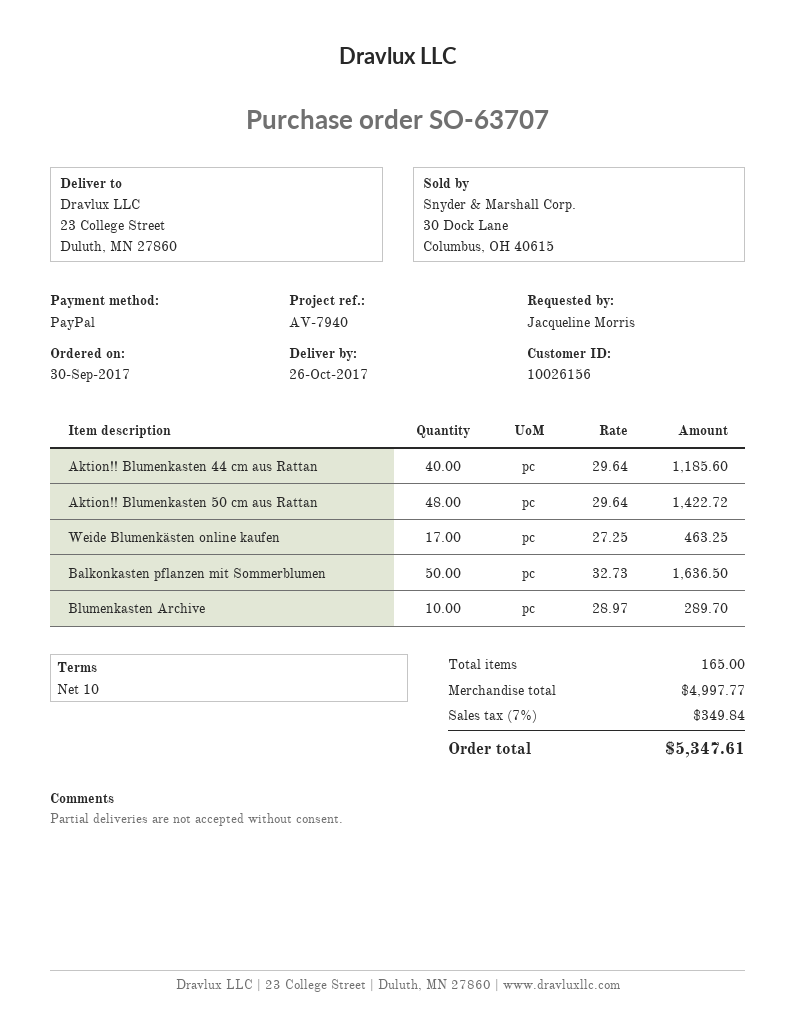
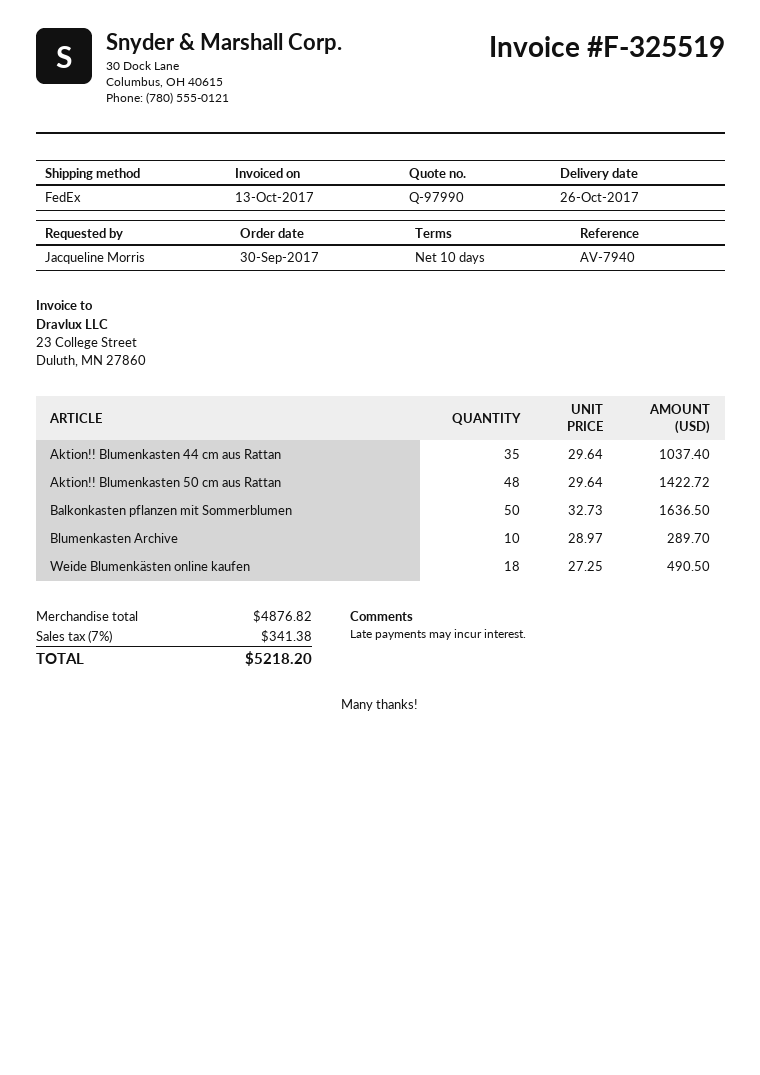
Aktion!! Blumenkasten 44 cm aus Rattan: 40 x 29.64 = 1185.60 -> 35 x 29.64 = 1037.40
Weide Blumenkästen online kaufen: 17 x 27.25 = 463.25 -> 18 x 27.25 = 490.50
subtotal: 4997.77 -> 4876.82
tax: 7% = 349.84 -> 7% = 341.38
total: 5347.61 -> 5218.20

